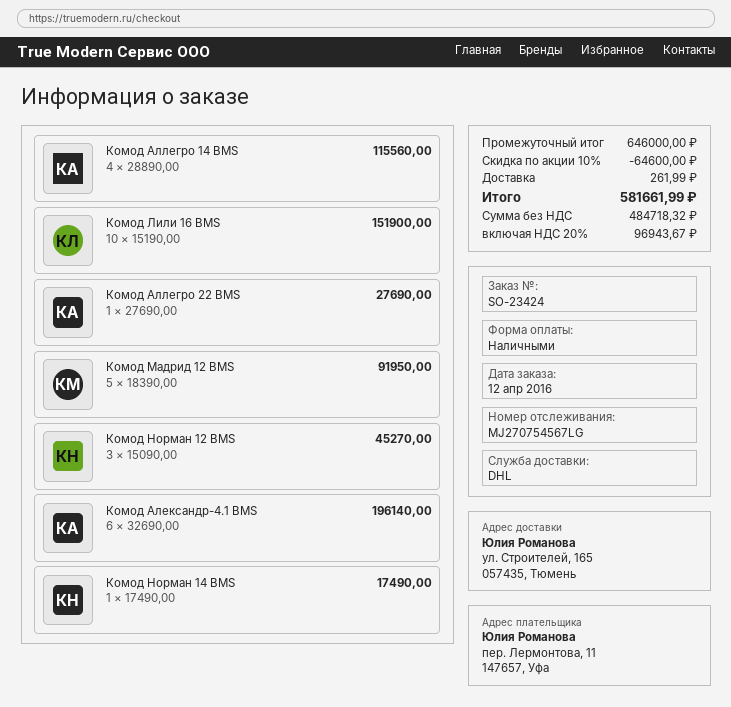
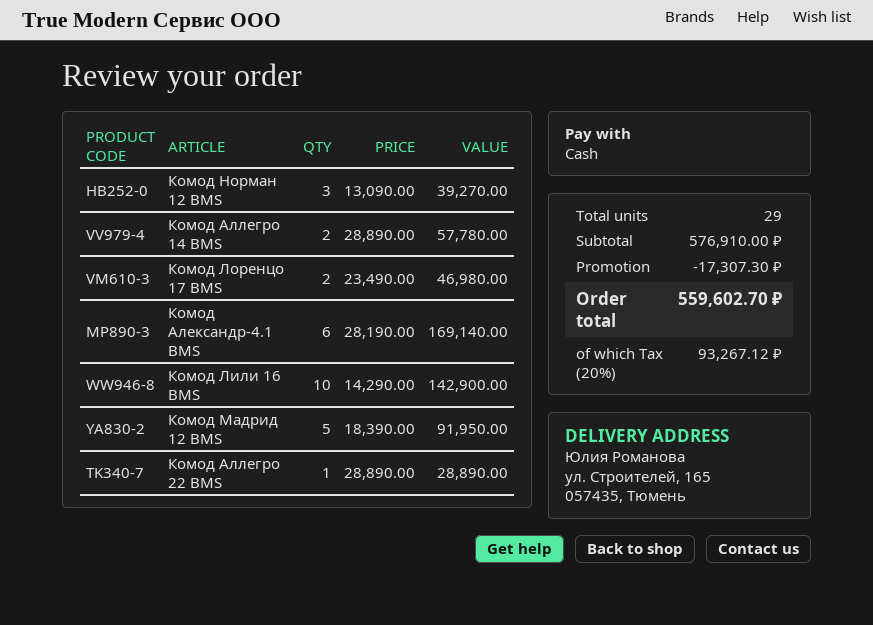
Комод Аллегро 14 BMS: 4 x 28890.00 = 115560.00 -> 2 x 28890.00 = 57780.00
Комод Лили 16 BMS: 10 x 15190.00 = 151900.00 -> 10 x 14290.00 = 142900.00
Комод Аллегро 22 BMS: 1 x 27690.00 = 27690.00 -> 1 x 28890.00 = 28890.00
Комод Норман 12 BMS: 3 x 15090.00 = 45270.00 -> 3 x 13090.00 = 39270.00
Комод Александр-4.1 BMS: 6 x 32690.00 = 196140.00 -> 6 x 28190.00 = 169140.00
Комод Норман 14 BMS: 1 x 17490.00 = 17490.00 -> none
Комод Лоренцо 17 BMS: none -> 2 x 23490.00 = 46980.00
subtotal: 646000.00 -> 576910.00
discount: 64600.00 -> 17307.30
shipping: 261.99 -> none
tax: 20% = 96943.67 -> 20% = 93267.12
total: 581661.99 -> 559602.70

